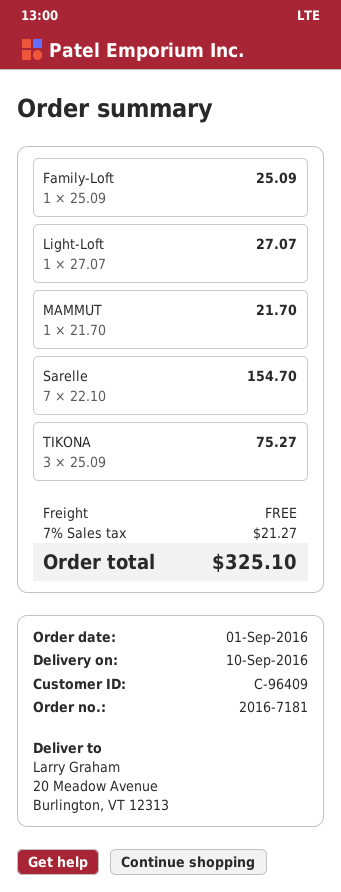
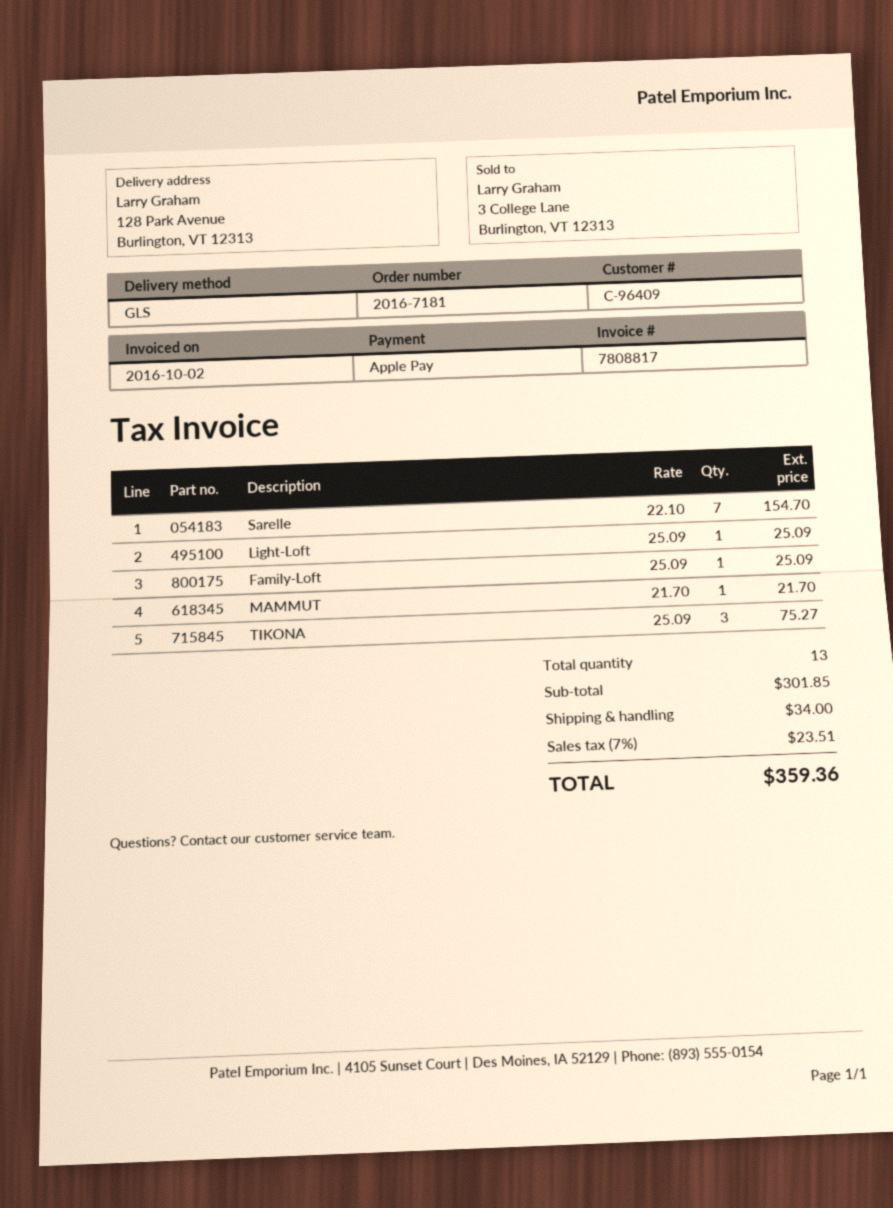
ship to: 20 Meadow Avenue, Burlington, VT 12313 -> 128 Park Avenue, Burlington, VT 12313
Light-Loft: 1 x 27.07 = 27.07 -> 1 x 25.09 = 25.09
shipping: 0.00 -> 34.00
tax: 7% = 21.27 -> 7% = 23.51
total: 325.10 -> 359.36

